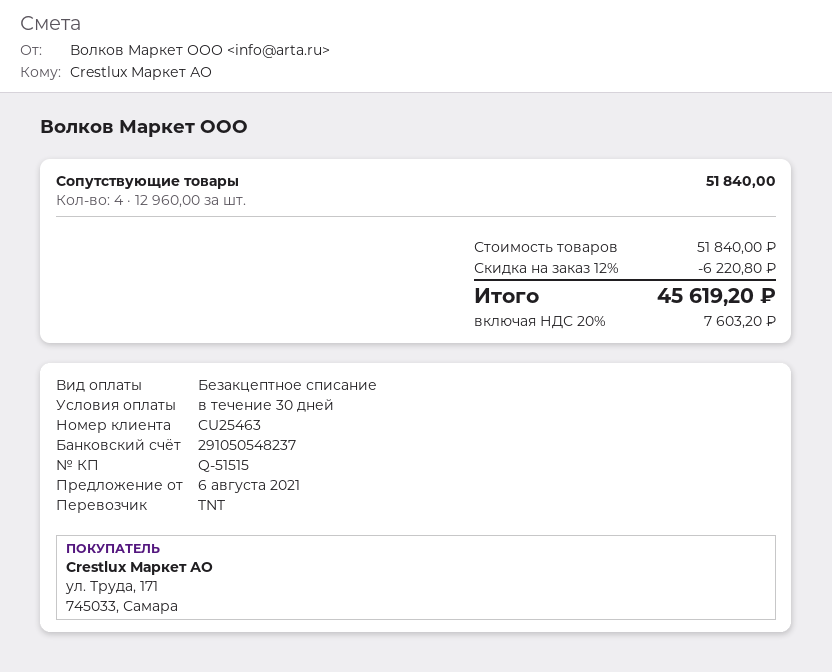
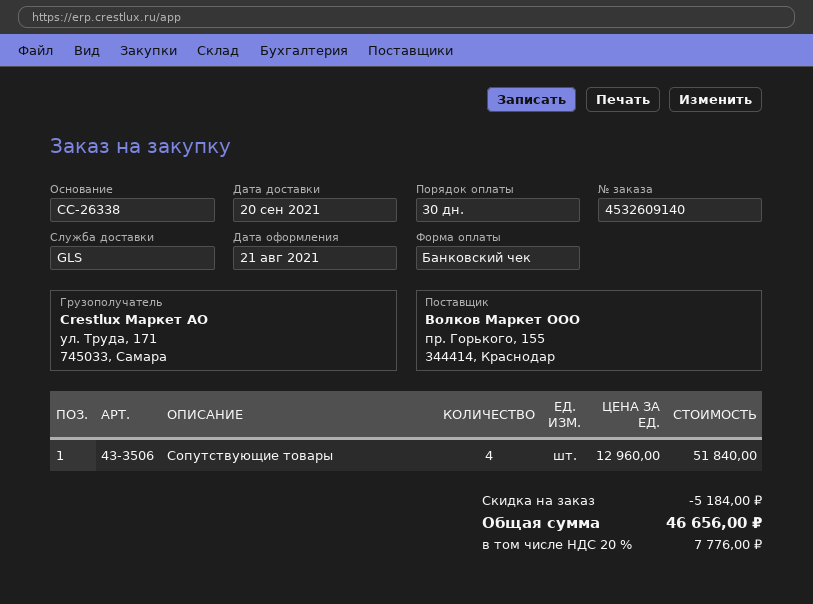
payment method: direct debit -> cheque
shipping method: TNT -> GLS
discount: 6220.80 -> 5184.00
tax: 20% = 7603.20 -> 20% = 7776.00
total: 45619.20 -> 46656.00

